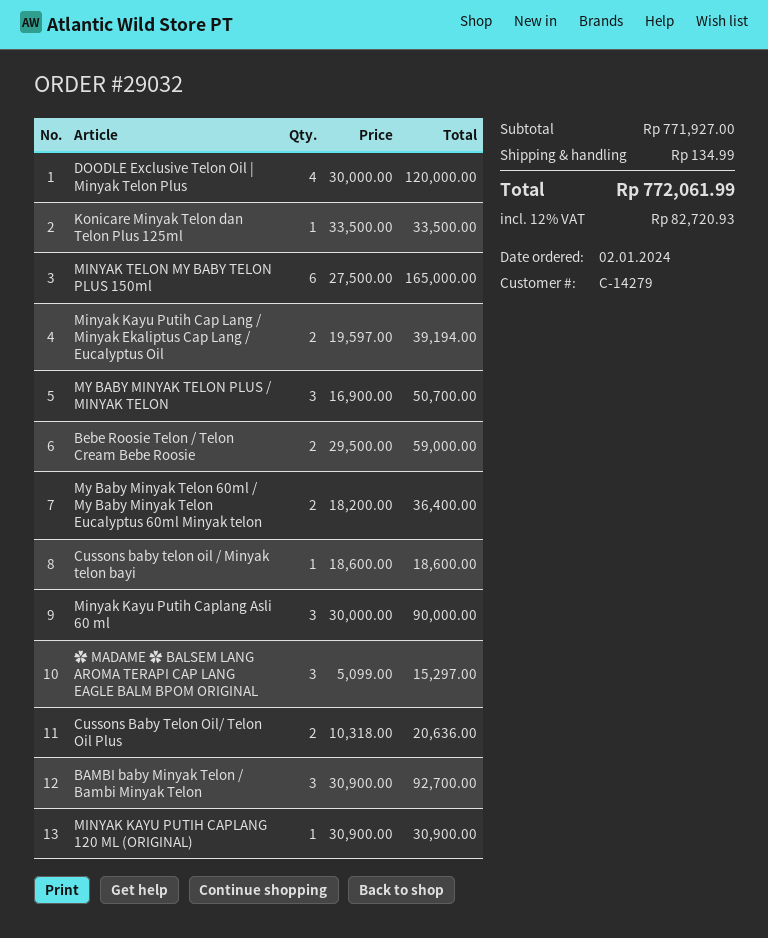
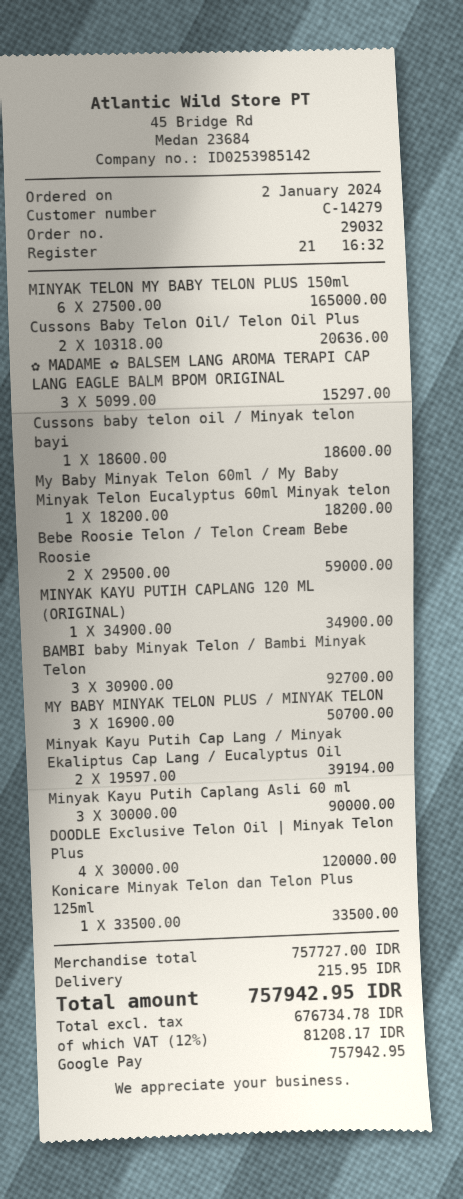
My Baby Minyak Telon 60ml / My Baby Minyak Telon Eucalyptus 60ml Minyak telon: 2 x 18200.00 = 36400.00 -> 1 x 18200.00 = 18200.00
MINYAK KAYU PUTIH CAPLANG 120 ML (ORIGINAL): 1 x 30900.00 = 30900.00 -> 1 x 34900.00 = 34900.00
subtotal: 771927.00 -> 757727.00
shipping: 134.99 -> 215.95
tax: 12% = 82720.93 -> 12% = 81208.17
total: 772061.99 -> 757942.95

